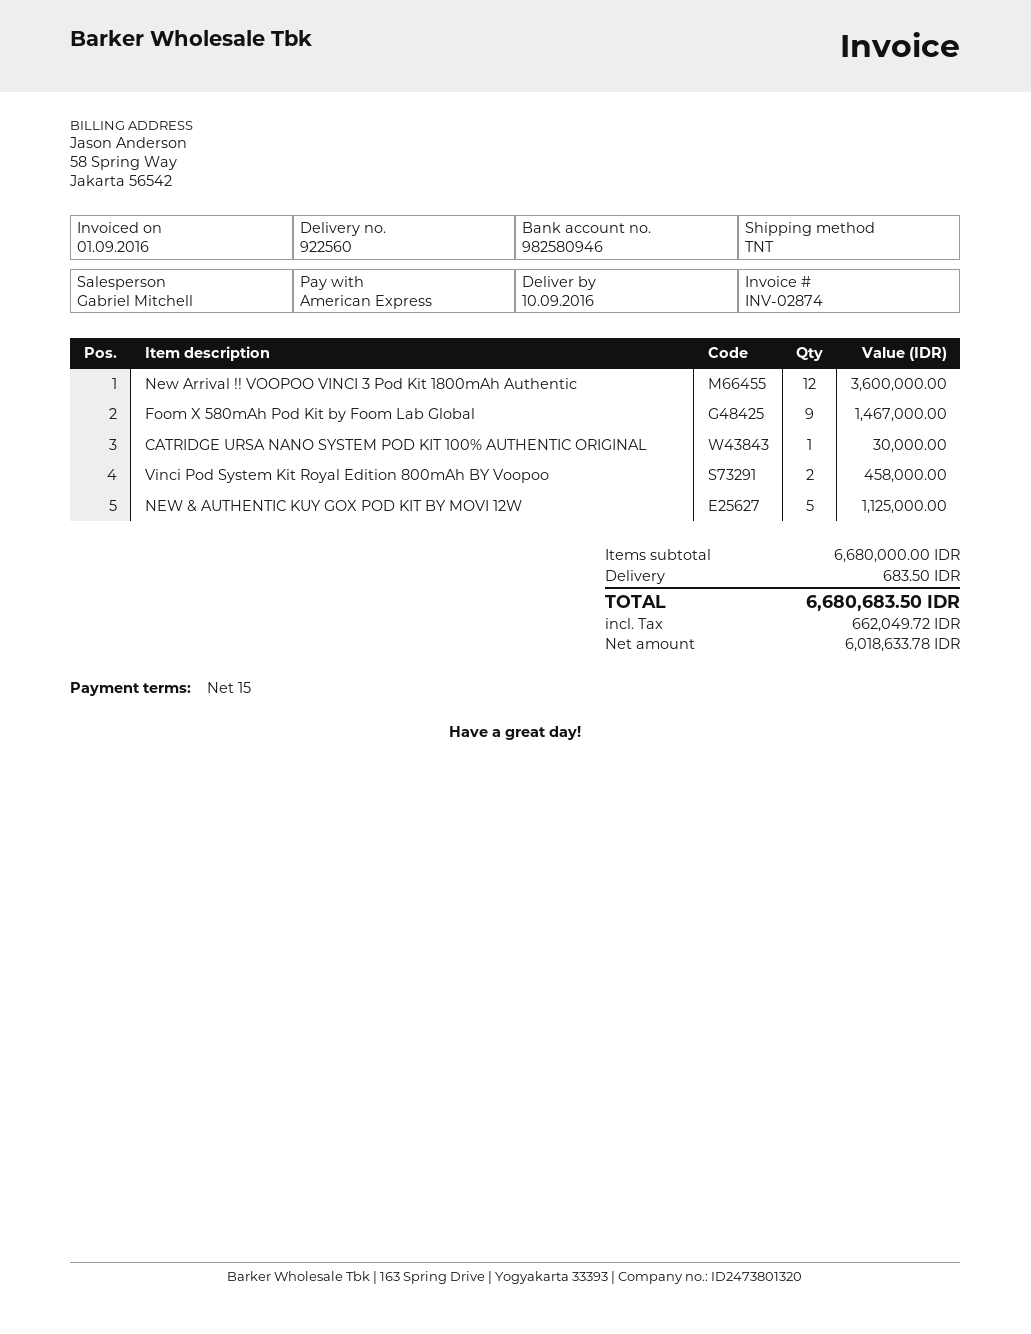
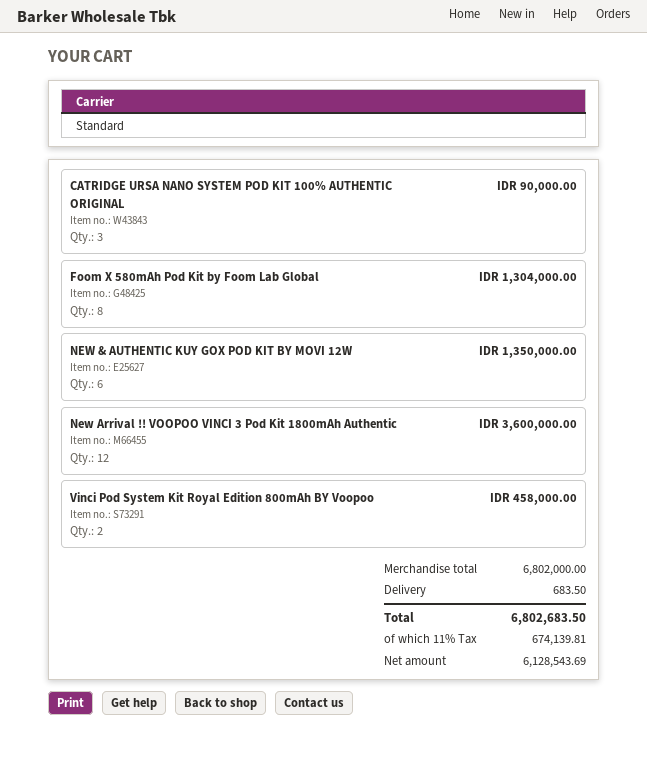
shipping method: TNT -> standard
Foom X 580mAh Pod Kit by Foom Lab Global: 9 for 1467000.00 -> 8 for 1304000.00
CATRIDGE URSA NANO SYSTEM POD KIT 100% AUTHENTIC ORIGINAL: 1 for 30000.00 -> 3 for 90000.00
NEW & AUTHENTIC KUY GOX POD KIT BY MOVI 12W: 5 for 1125000.00 -> 6 for 1350000.00
subtotal: 6680000.00 -> 6802000.00
net: 6018633.78 -> 6128543.69
tax: 662049.72 -> 674139.81
total: 6680683.50 -> 6802683.50

